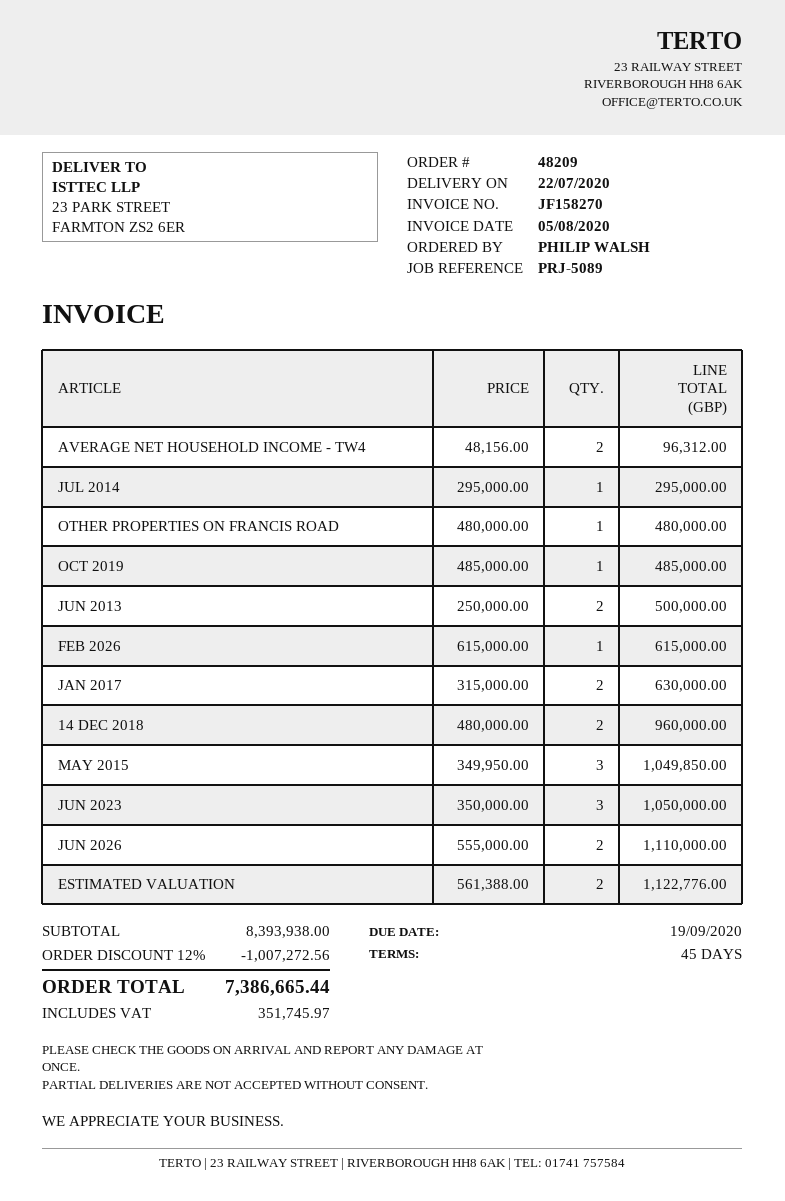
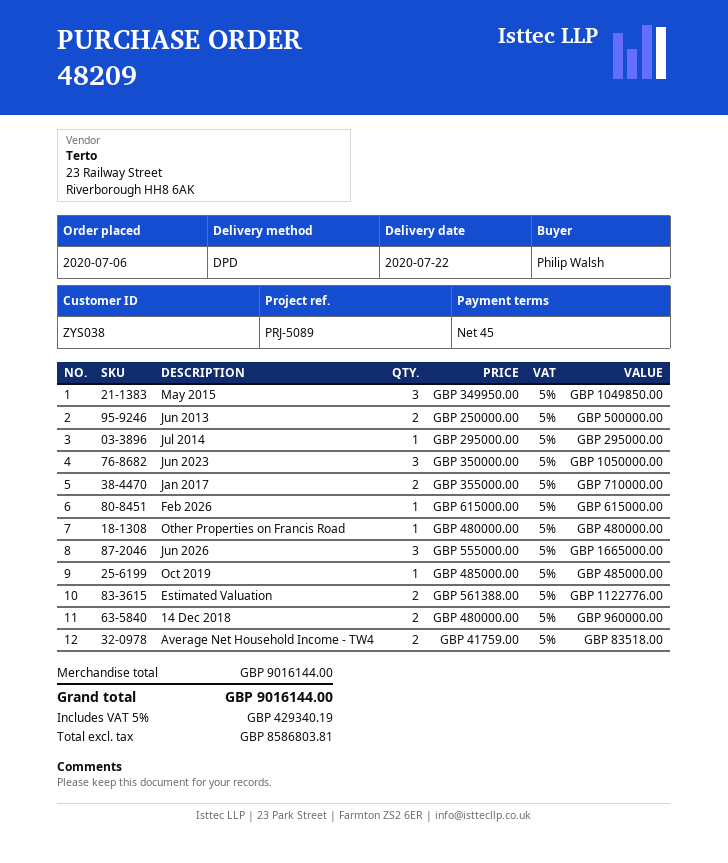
AVERAGE NET HOUSEHOLD INCOME - TW4: 2 x 48156.00 = 96312.00 -> 2 x 41759.00 = 83518.00
JAN 2017: 2 x 315000.00 = 630000.00 -> 2 x 355000.00 = 710000.00
JUN 2026: 2 x 555000.00 = 1110000.00 -> 3 x 555000.00 = 1665000.00
subtotal: 8393938.00 -> 9016144.00
discount: 12% = 1007272.56 -> none
tax: 351745.97 -> 429340.19
total: 7386665.44 -> 9016144.00

